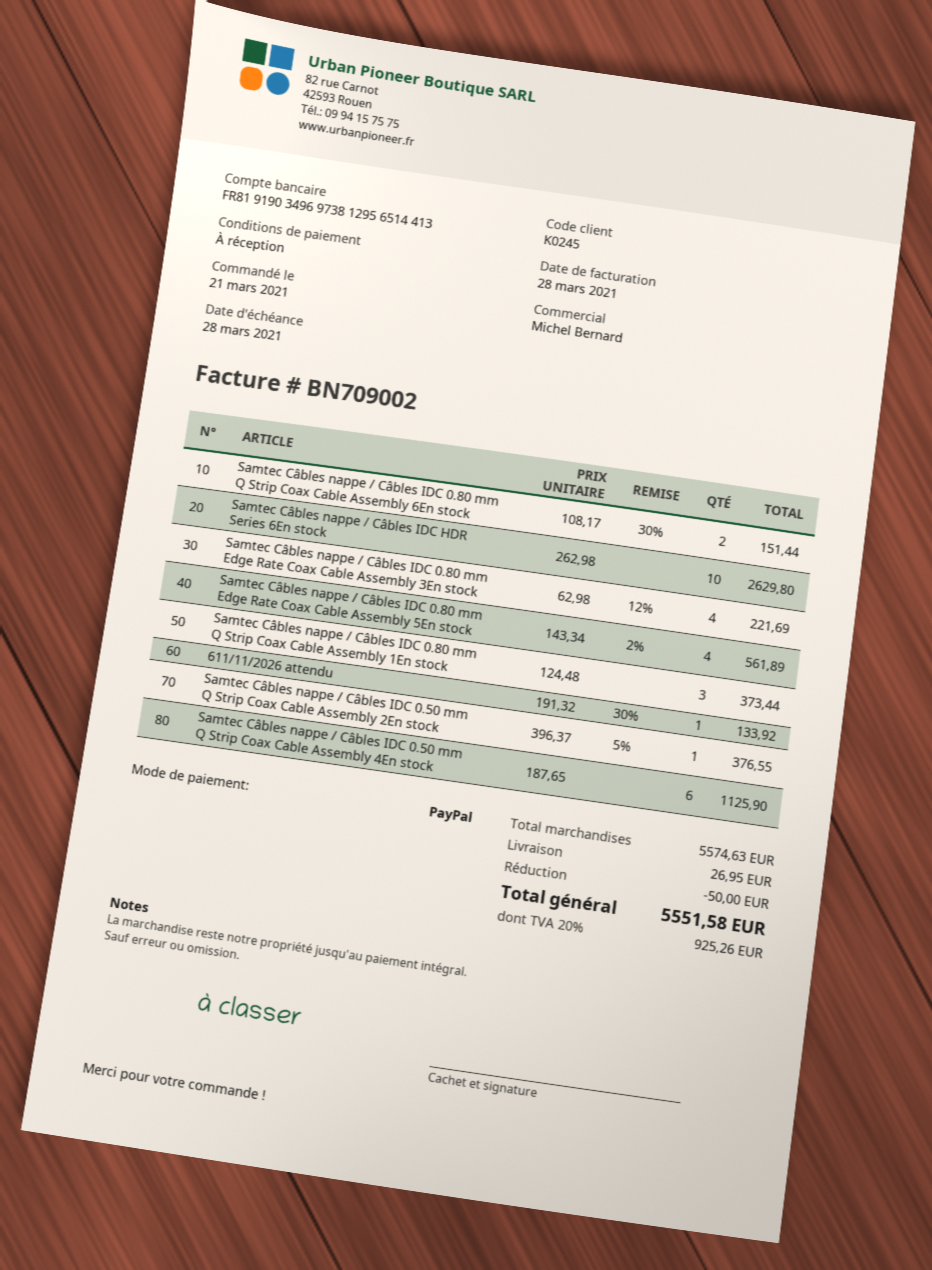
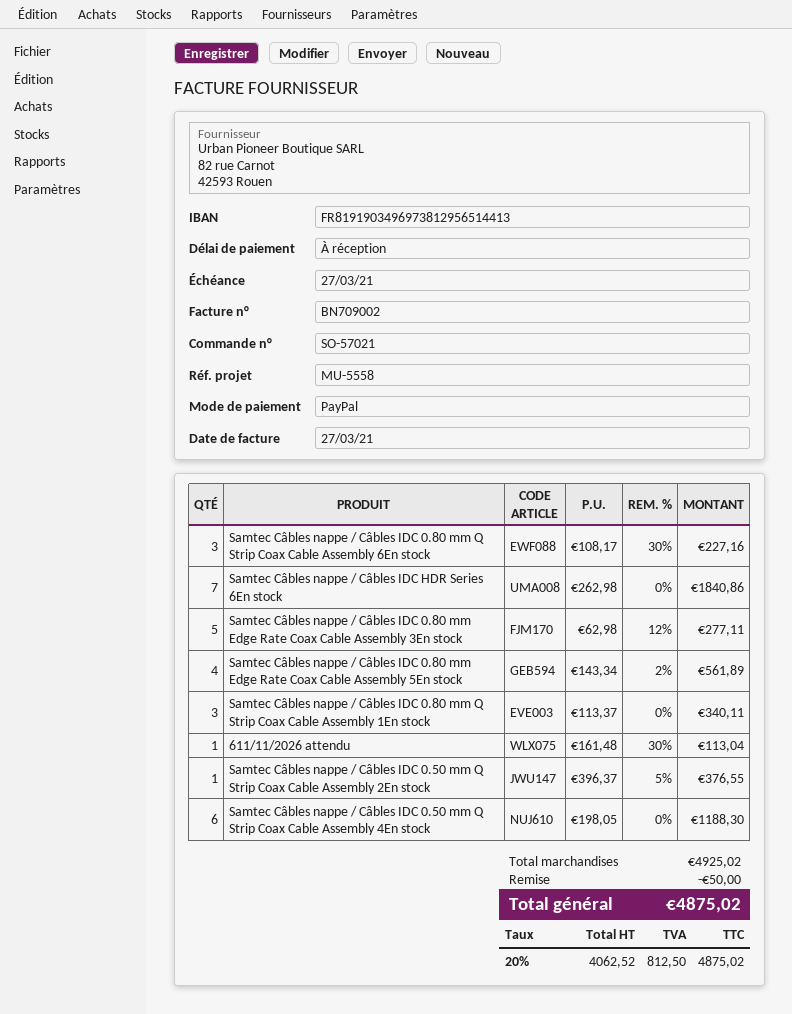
invoice date: 2021-03-28 -> 2021-03-27
due date: 2021-03-28 -> 2021-03-27
Samtec Câbles nappe / Câbles IDC 0.80 mm Q Strip Coax Cable Assembly 6En stock: 2 x 108.17 - 30% = 151.44 -> 3 x 108.17 - 30% = 227.16
Samtec Câbles nappe / Câbles IDC HDR Series 6En stock: 10 x 262.98 = 2629.80 -> 7 x 262.98 = 1840.86
Samtec Câbles nappe / Câbles IDC 0.80 mm Edge Rate Coax Cable Assembly 3En stock: 4 x 62.98 - 12% = 221.69 -> 5 x 62.98 - 12% = 277.11
Samtec Câbles nappe / Câbles IDC 0.80 mm Q Strip Coax Cable Assembly 1En stock: 3 x 124.48 = 373.44 -> 3 x 113.37 = 340.11
611/11/2026 attendu: 1 x 191.32 - 30% = 133.92 -> 1 x 161.48 - 30% = 113.04
Samtec Câbles nappe / Câbles IDC 0.50 mm Q Strip Coax Cable Assembly 4En stock: 6 x 187.65 = 1125.90 -> 6 x 198.05 = 1188.30
subtotal: 5574.63 -> 4925.02
shipping: 26.95 -> none
tax: 20% = 925.26 -> 20% = 812.50
total: 5551.58 -> 4875.02

